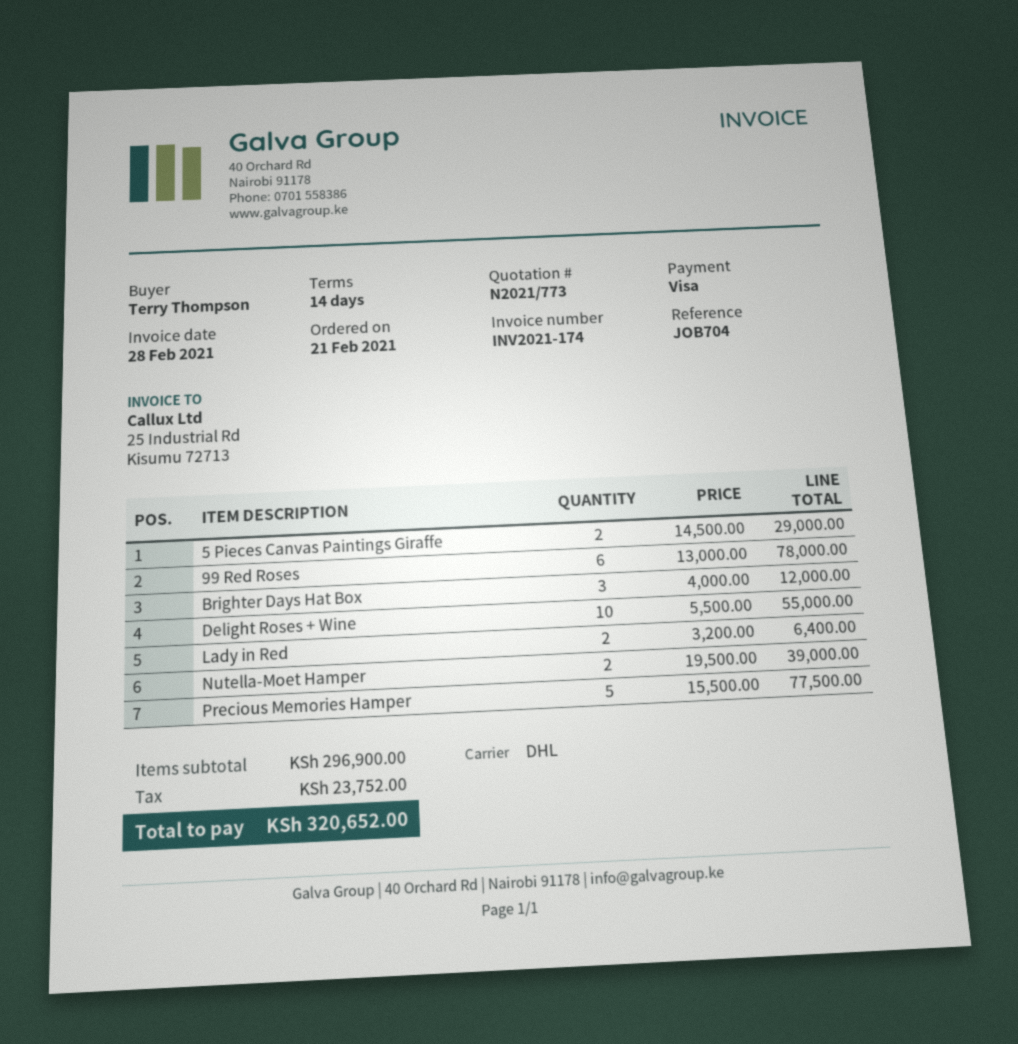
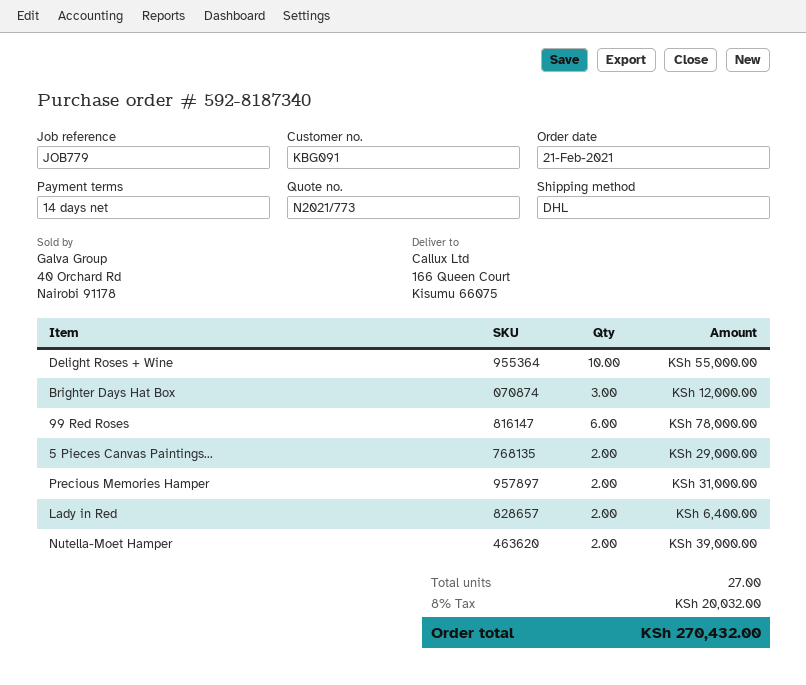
reference: JOB704 -> JOB779
Precious Memories Hamper: 5 for 77500.00 -> 2 for 31000.00
tax: 23752.00 -> 20032.00
total: 320652.00 -> 270432.00

